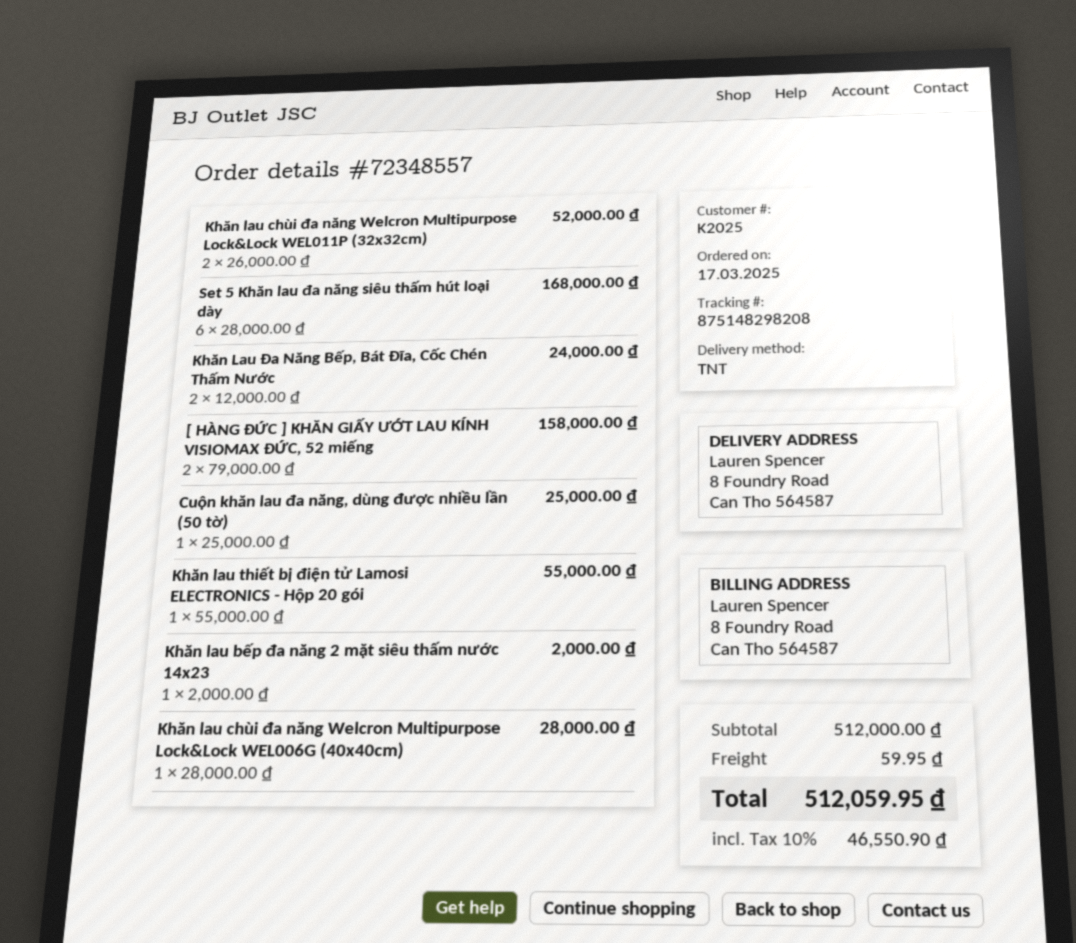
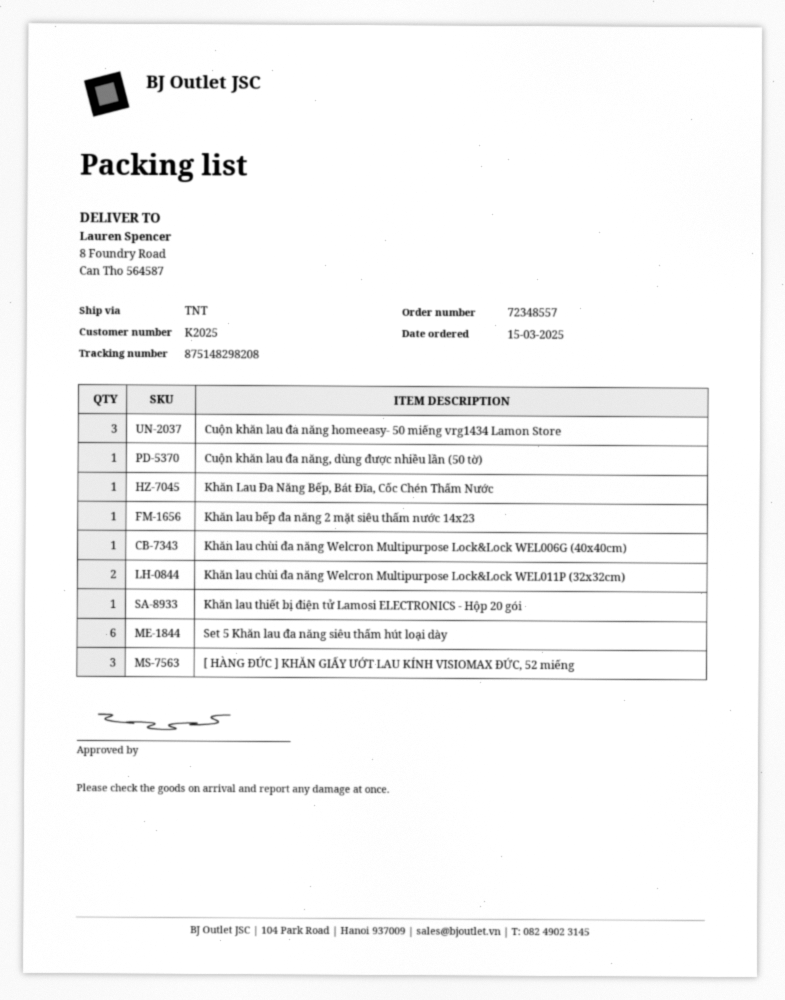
order date: 2025-03-17 -> 2025-03-15
Khăn Lau Đa Năng Bếp, Bát Đĩa, Cốc Chén Thấm Nước: 2 -> 1
[ HÀNG ĐỨC ] KHĂN GIẤY ƯỚT LAU KÍNH VISIOMAX ĐỨC, 52 miếng: 2 -> 3
Cuộn khăn lau đa năng homeeasy- 50 miếng vrg1434 Lamon Store: none -> 3

